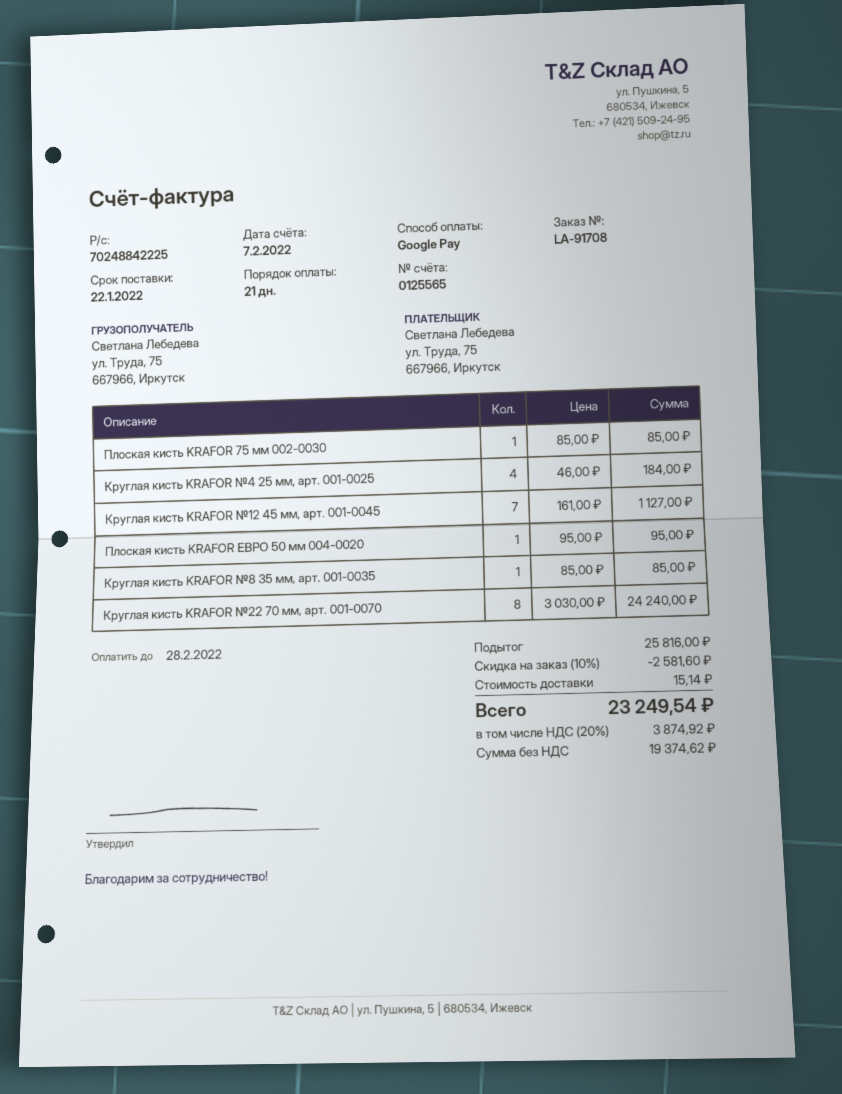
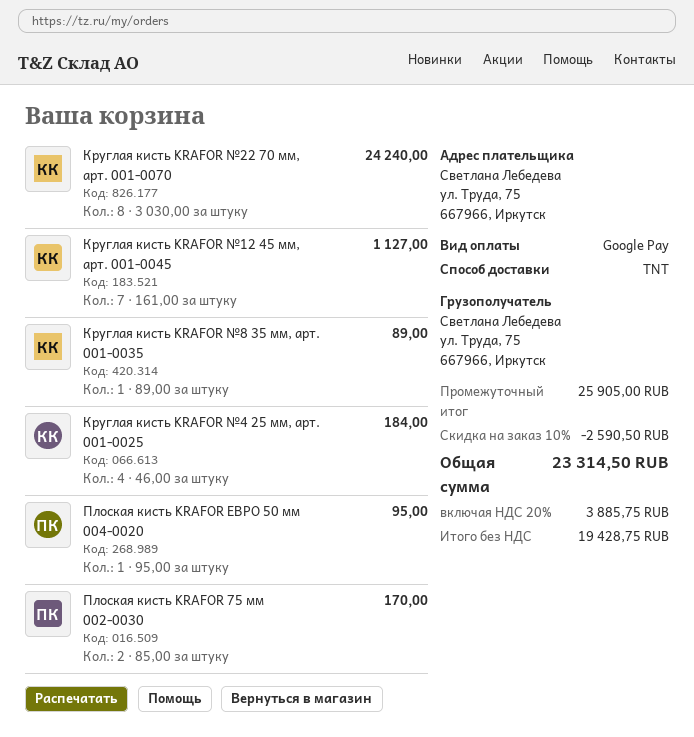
Плоская кисть KRAFOR 75 мм 002-0030: 1 x 85.00 = 85.00 -> 2 x 85.00 = 170.00
Круглая кисть KRAFOR №8 35 мм, арт. 001-0035: 1 x 85.00 = 85.00 -> 1 x 89.00 = 89.00
subtotal: 25816.00 -> 25905.00
discount: 10% = 2581.60 -> 10% = 2590.50
shipping: 15.14 -> none
net: 19374.62 -> 19428.75
tax: 20% = 3874.92 -> 20% = 3885.75
total: 23249.54 -> 23314.50

